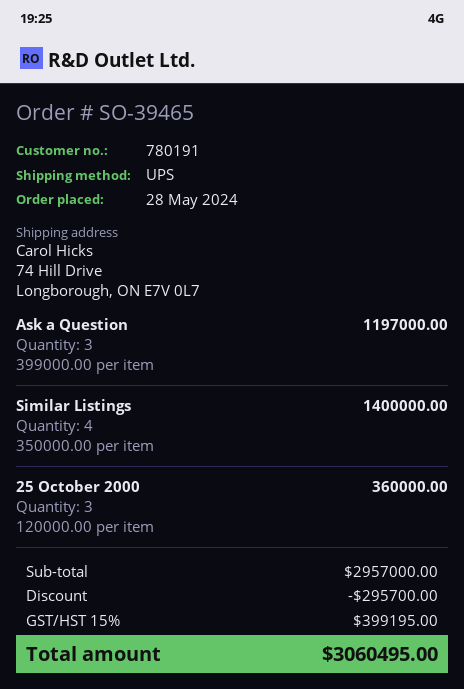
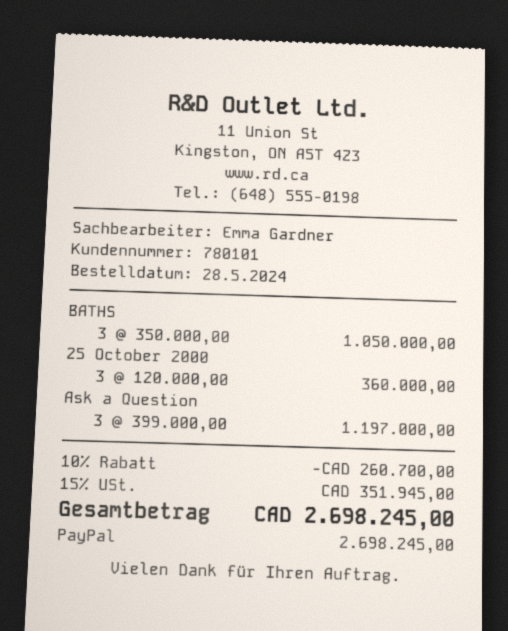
customer number: 780191 -> 780101
Similar Listings: 4 x 350000.00 = 1400000.00 -> none
BATHS: none -> 3 x 350000.00 = 1050000.00
discount: 295700.00 -> 260700.00
tax: 15% = 399195.00 -> 15% = 351945.00
total: 3060495.00 -> 2698245.00

